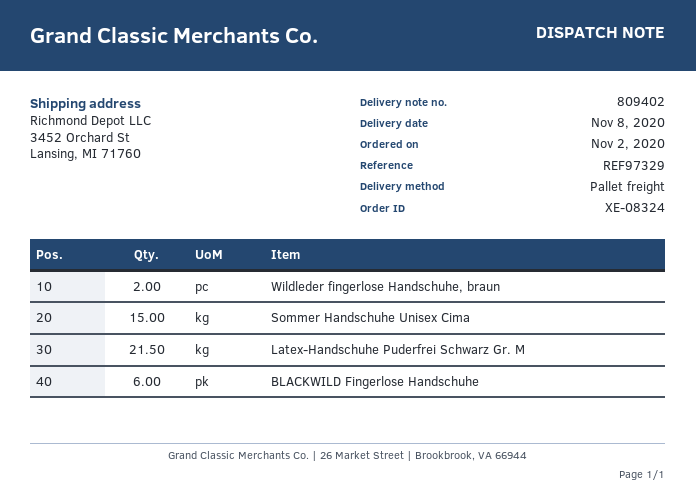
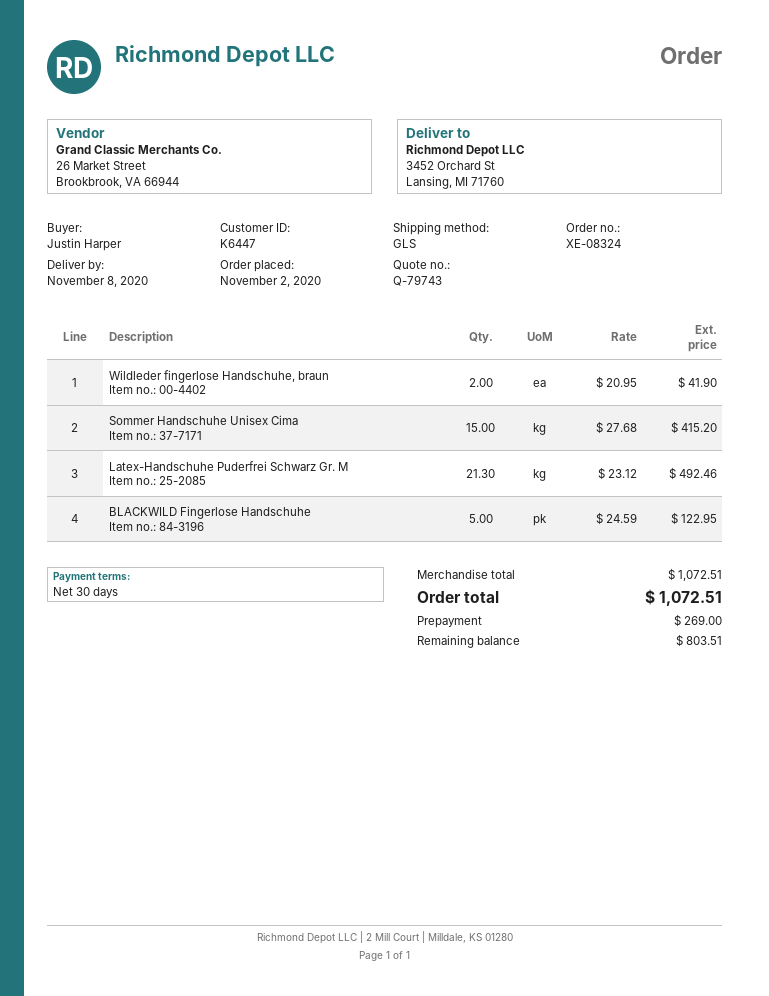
shipping method: pallet freight -> GLS
Latex-Handschuhe Puderfrei Schwarz Gr. M: 21.5 -> 21.3
BLACKWILD Fingerlose Handschuhe: 6 -> 5

